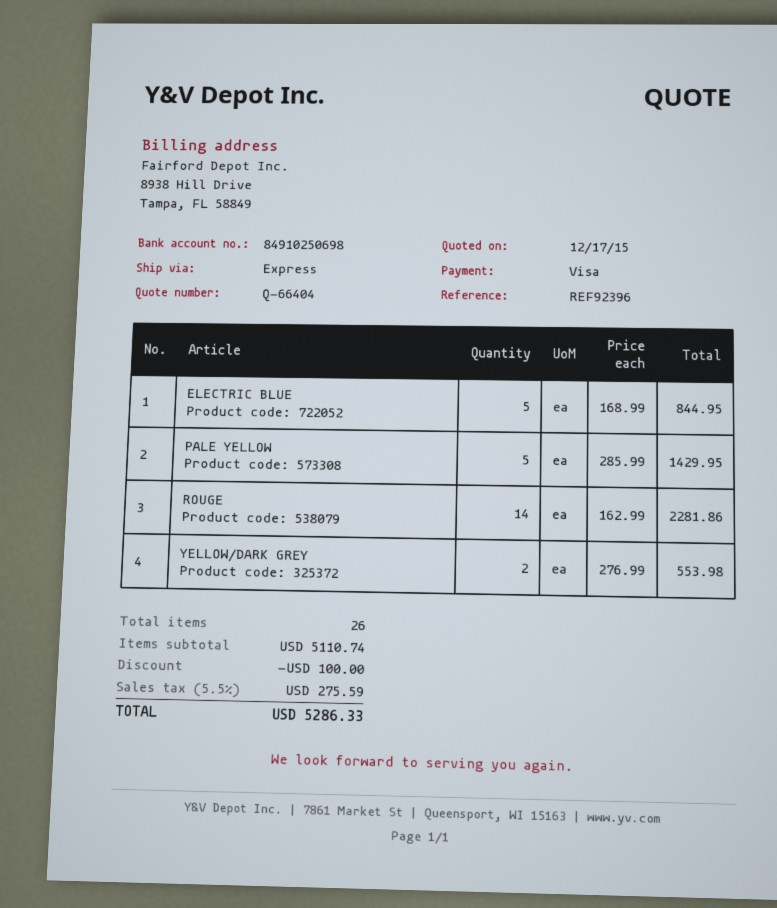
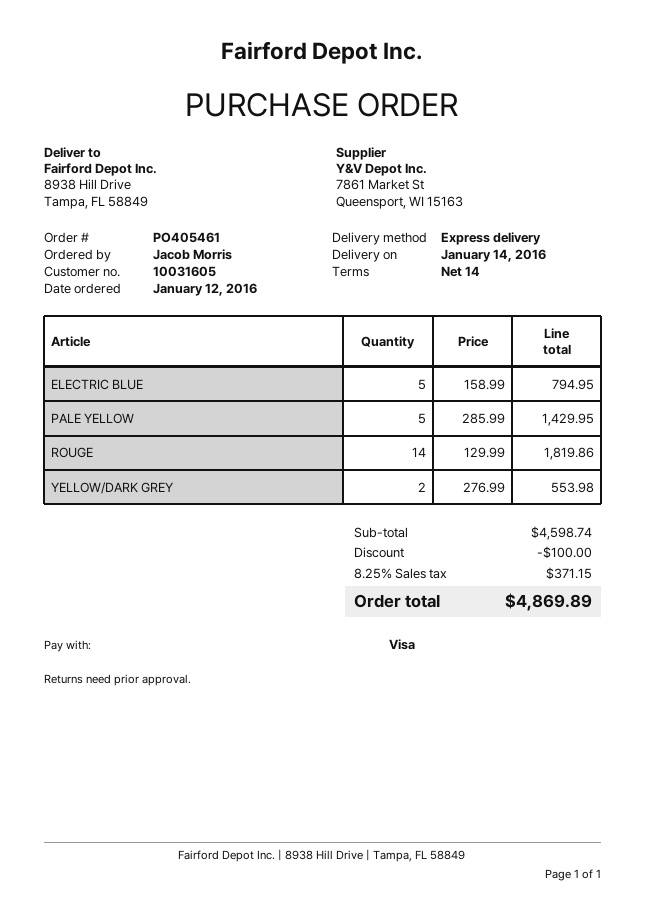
ELECTRIC BLUE: 5 x 168.99 = 844.95 -> 5 x 158.99 = 794.95
ROUGE: 14 x 162.99 = 2281.86 -> 14 x 129.99 = 1819.86
subtotal: 5110.74 -> 4598.74
tax: 5.5% = 275.59 -> 8.25% = 371.15
total: 5286.33 -> 4869.89

